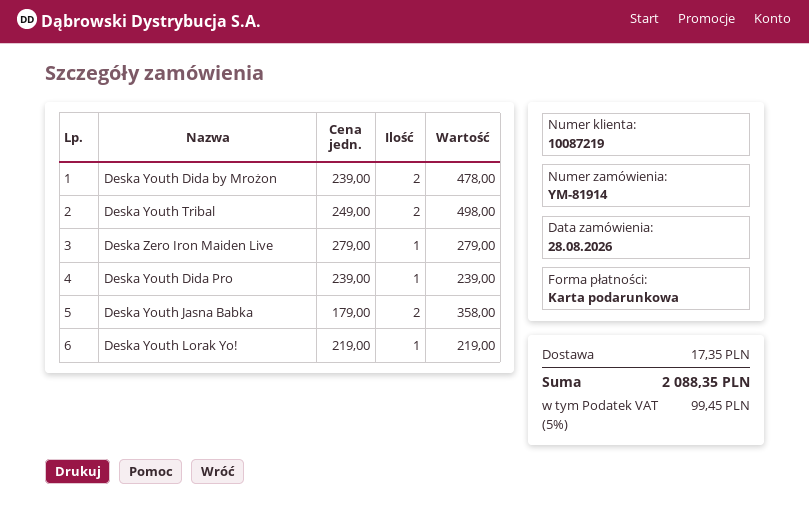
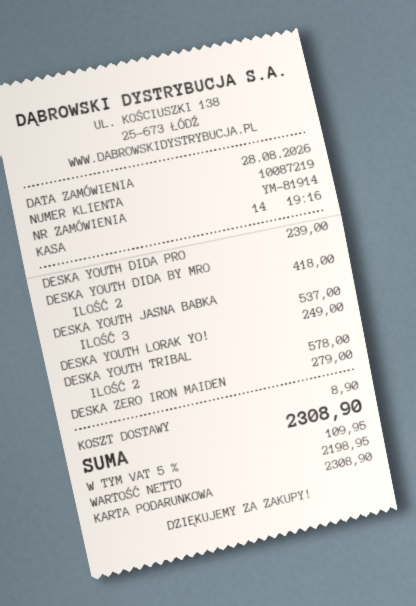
Deska Youth Dida by Mrożon: 2 for 478.00 -> 2 for 418.00
Deska Youth Tribal: 2 for 498.00 -> 2 for 578.00
Deska Youth Jasna Babka: 2 for 358.00 -> 3 for 537.00
Deska Youth Lorak Yo!: 1 for 219.00 -> 1 for 249.00
shipping: 17.35 -> 8.90
tax: 5% = 99.45 -> 5% = 109.95
total: 2088.35 -> 2308.90

